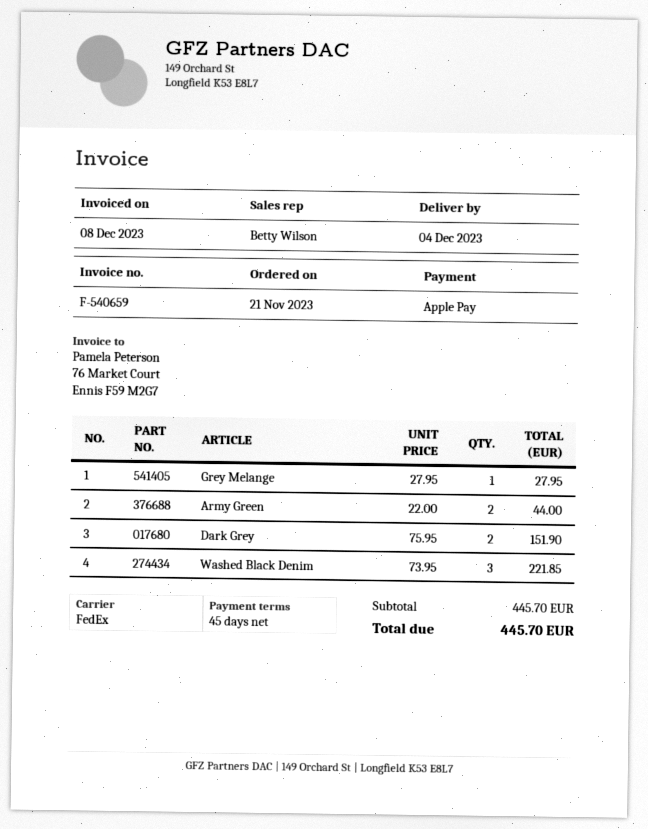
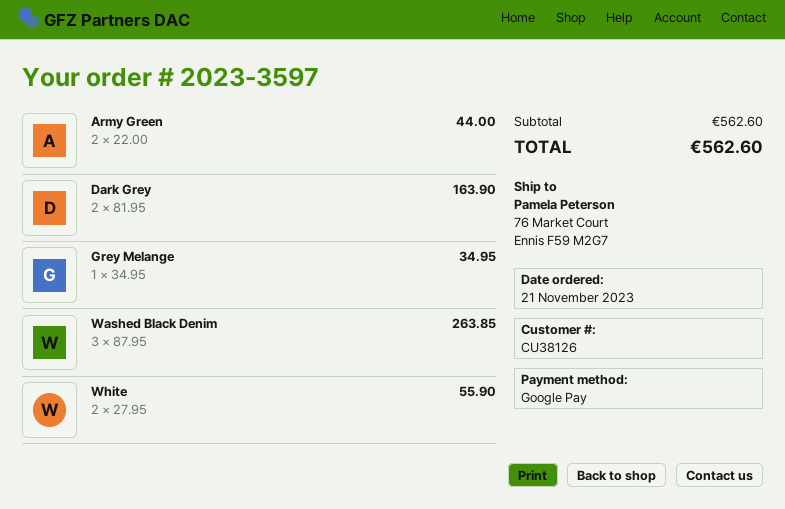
payment method: Apple Pay -> Google Pay
Grey Melange: 1 x 27.95 = 27.95 -> 1 x 34.95 = 34.95
Dark Grey: 2 x 75.95 = 151.90 -> 2 x 81.95 = 163.90
Washed Black Denim: 3 x 73.95 = 221.85 -> 3 x 87.95 = 263.85
White: none -> 2 x 27.95 = 55.90
subtotal: 445.70 -> 562.60
total: 445.70 -> 562.60

